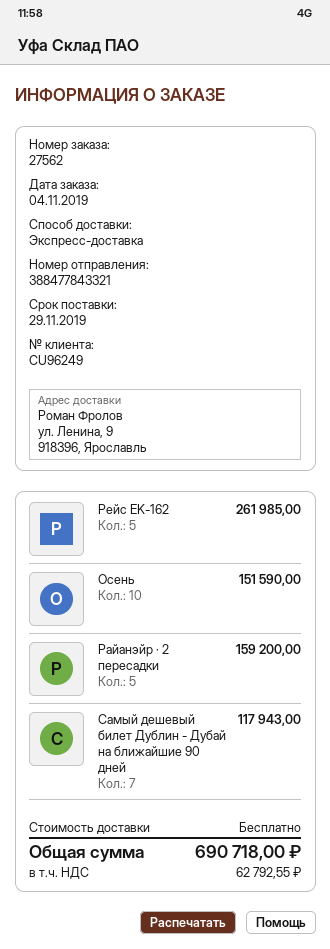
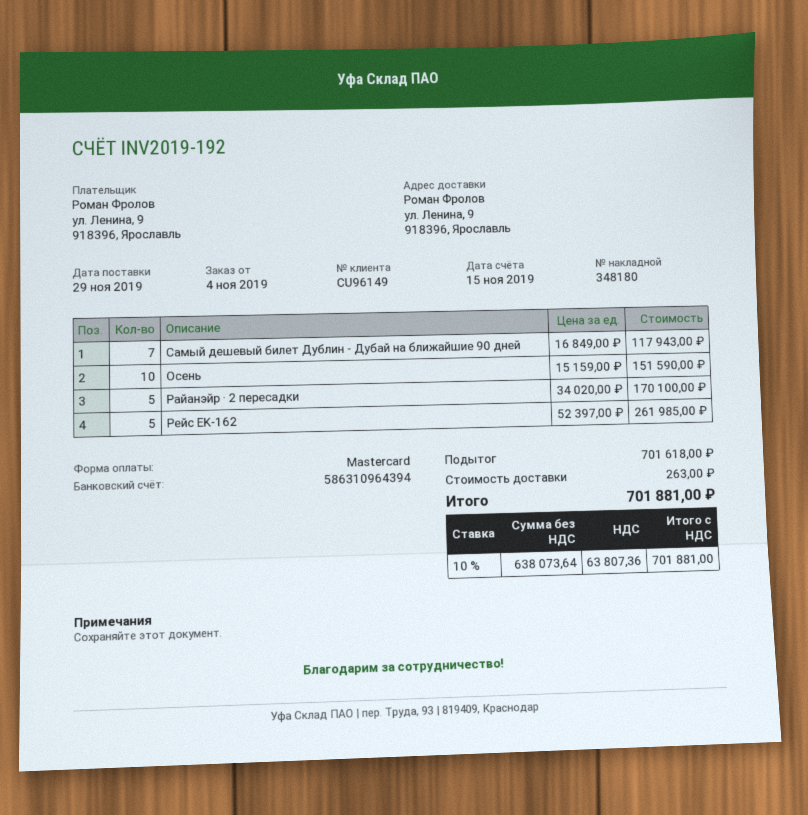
customer number: CU96249 -> CU96149
Райанэйр · 2 пересадки: 5 for 159200.00 -> 5 for 170100.00
shipping: 0.00 -> 263.00
tax: 62792.55 -> 63807.36
total: 690718.00 -> 701881.00

